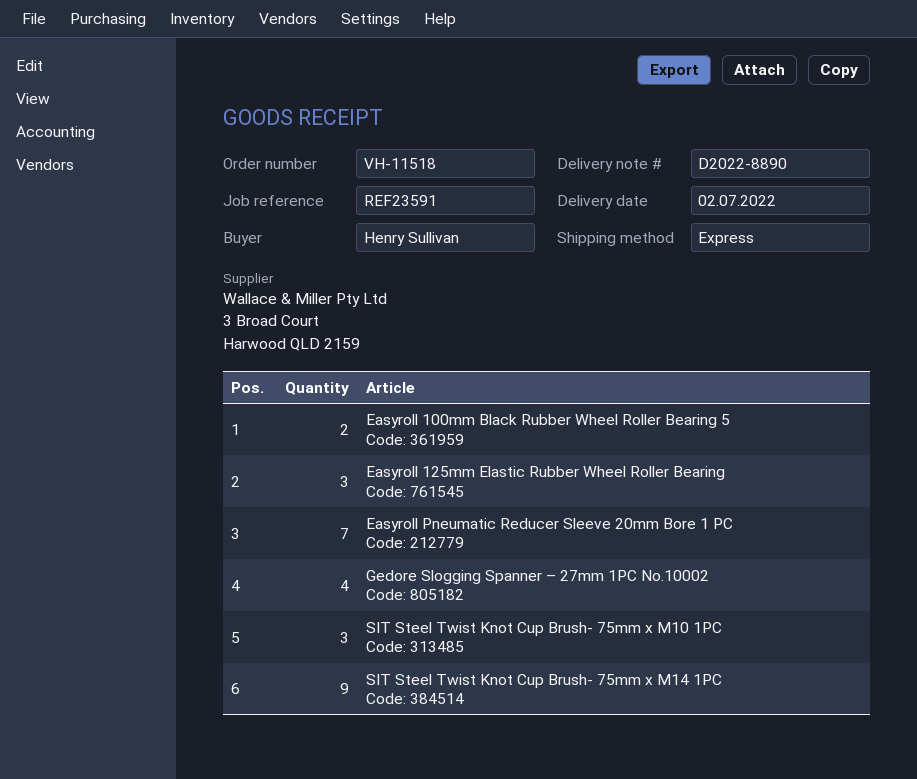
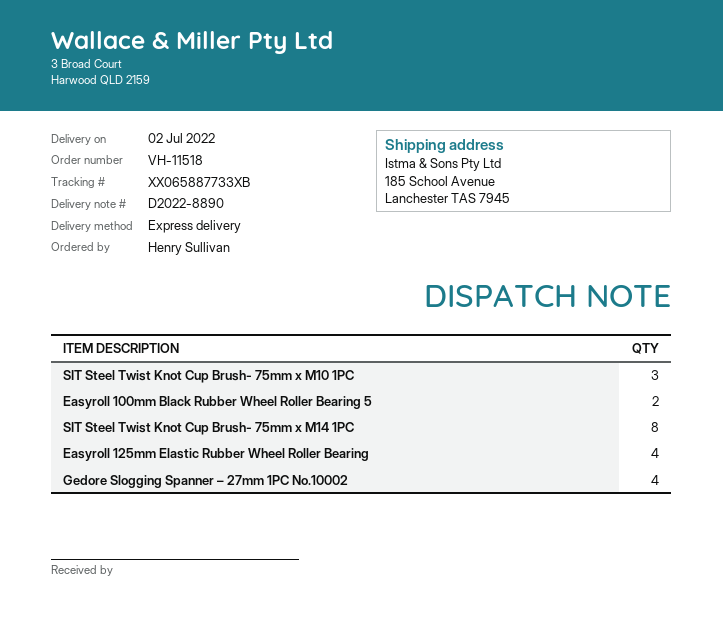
Easyroll 125mm Elastic Rubber Wheel Roller Bearing: 3 -> 4
Easyroll Pneumatic Reducer Sleeve 20mm Bore 1 PC: 7 -> none
SIT Steel Twist Knot Cup Brush- 75mm x M14 1PC: 9 -> 8

